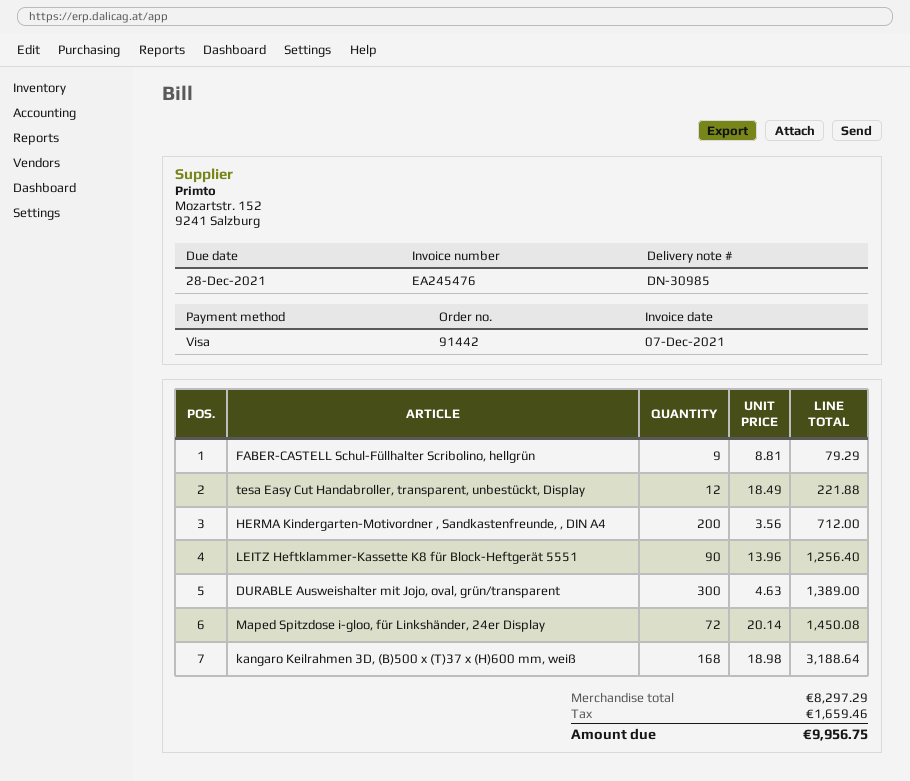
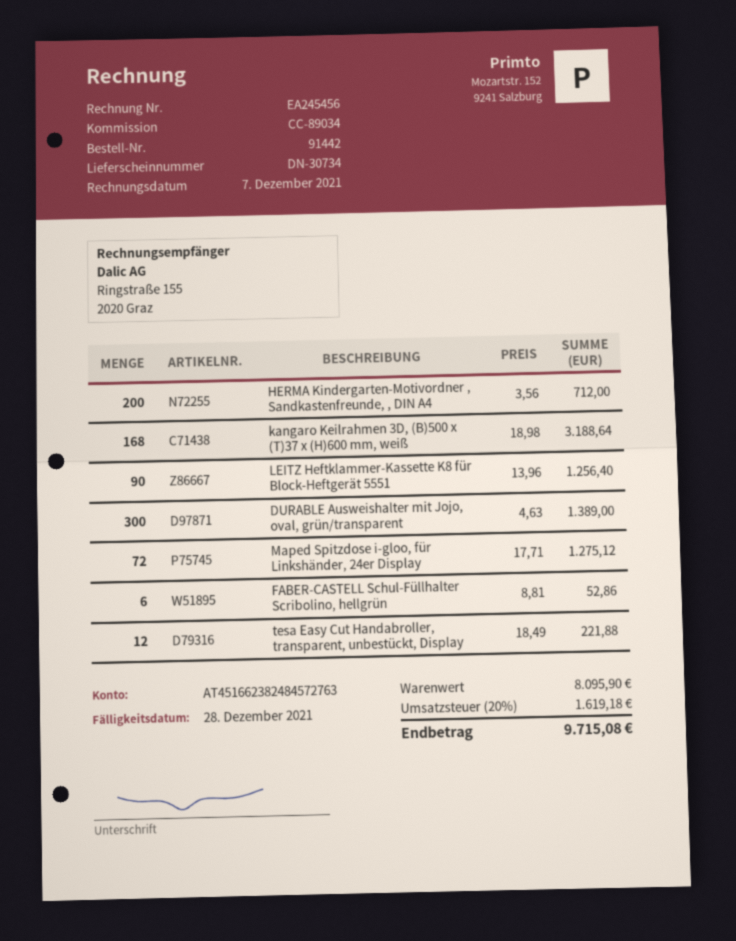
delivery note number: DN-30985 -> DN-30734
invoice number: EA245476 -> EA245456
FABER-CASTELL Schul-Füllhalter Scribolino, hellgrün: 9 x 8.81 = 79.29 -> 6 x 8.81 = 52.86
Maped Spitzdose i-gloo, für Linkshänder, 24er Display: 72 x 20.14 = 1450.08 -> 72 x 17.71 = 1275.12
subtotal: 8297.29 -> 8095.90
tax: 1659.46 -> 1619.18
total: 9956.75 -> 9715.08

